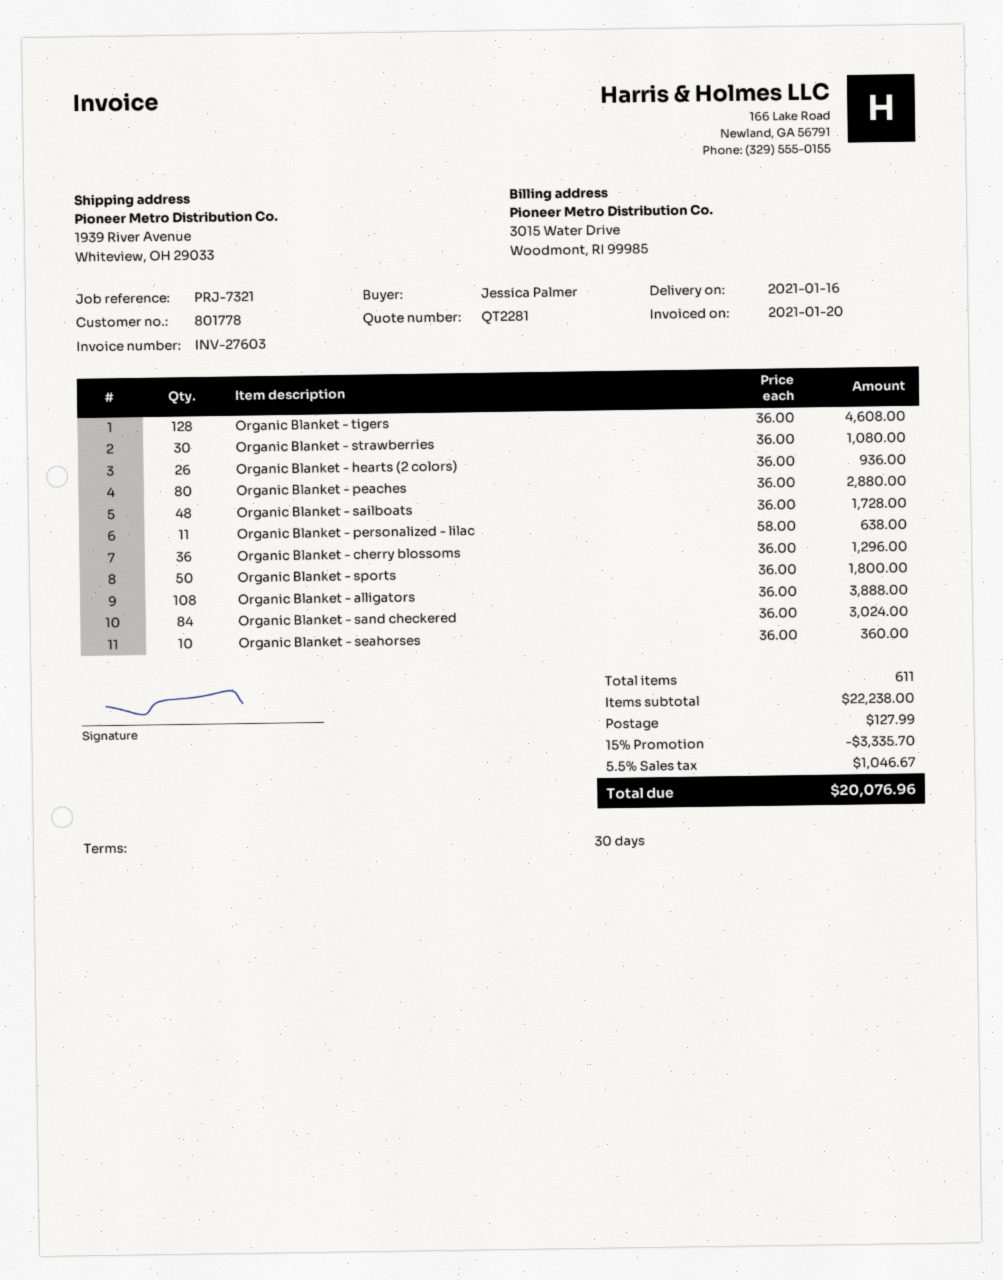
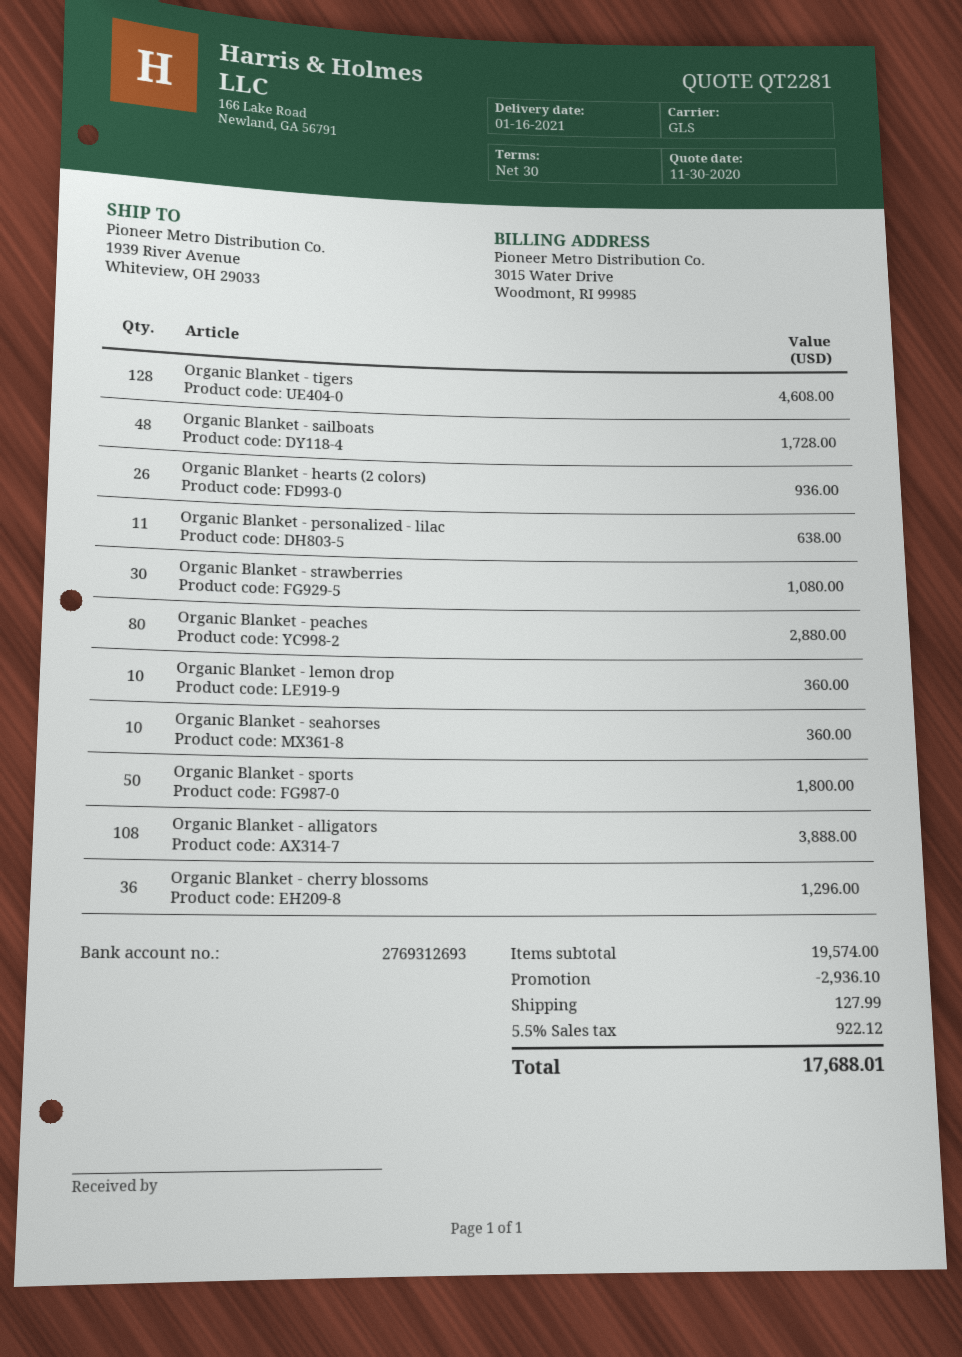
Organic Blanket - sand checkered: 84 for 3024.00 -> none
Organic Blanket - lemon drop: none -> 10 for 360.00
subtotal: 22238.00 -> 19574.00
discount: 3335.70 -> 2936.10
tax: 5.5% = 1046.67 -> 5.5% = 922.12
total: 20076.96 -> 17688.01

